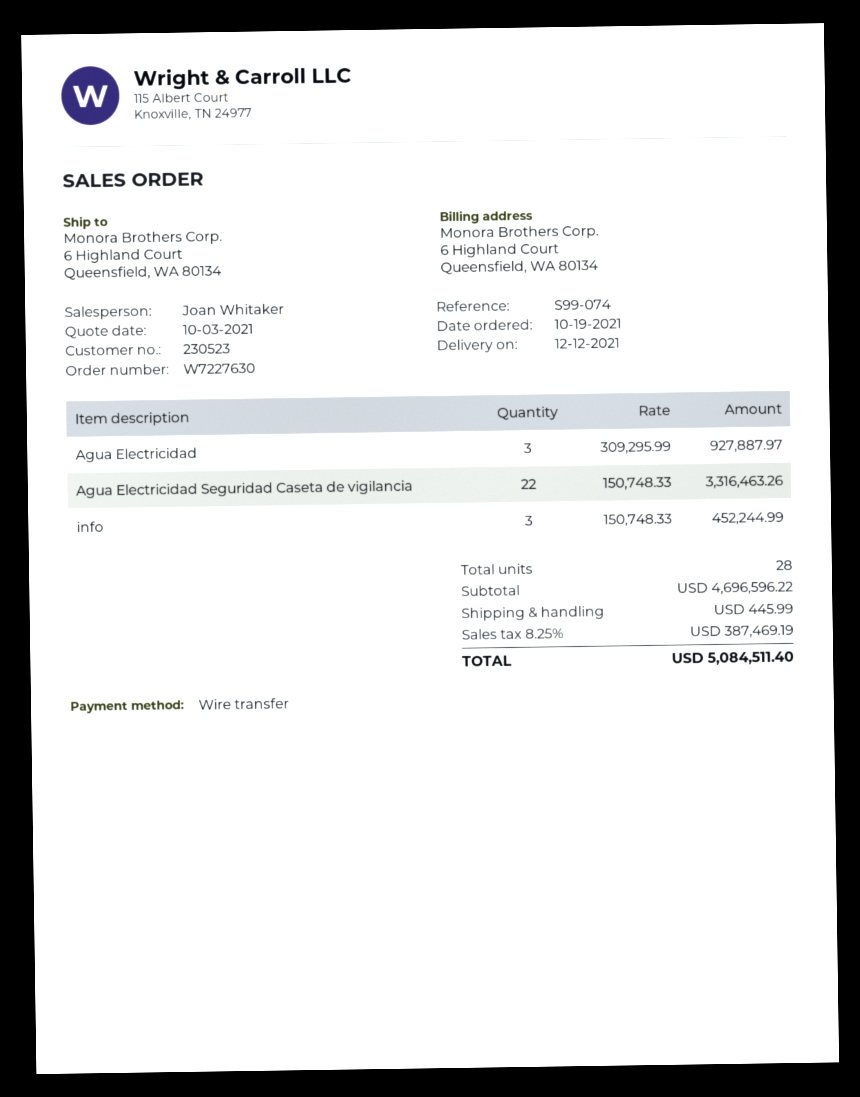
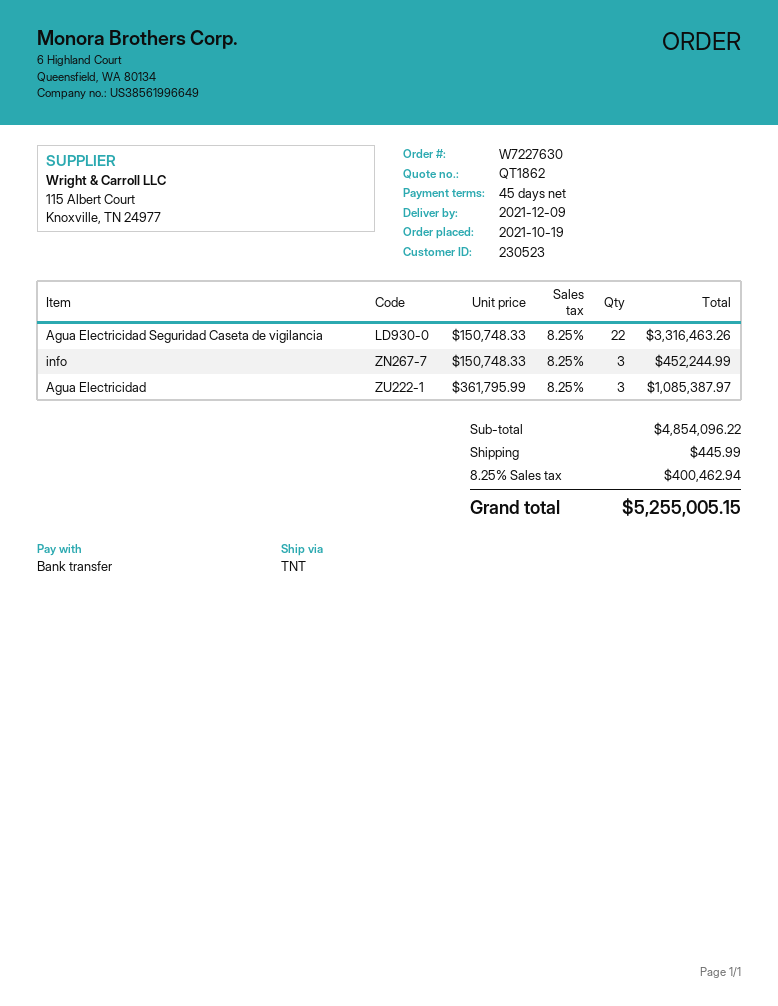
delivery date: 2021-12-12 -> 2021-12-09
Agua Electricidad: 3 x 309295.99 = 927887.97 -> 3 x 361795.99 = 1085387.97
subtotal: 4696596.22 -> 4854096.22
tax: 8.25% = 387469.19 -> 8.25% = 400462.94
total: 5084511.40 -> 5255005.15

